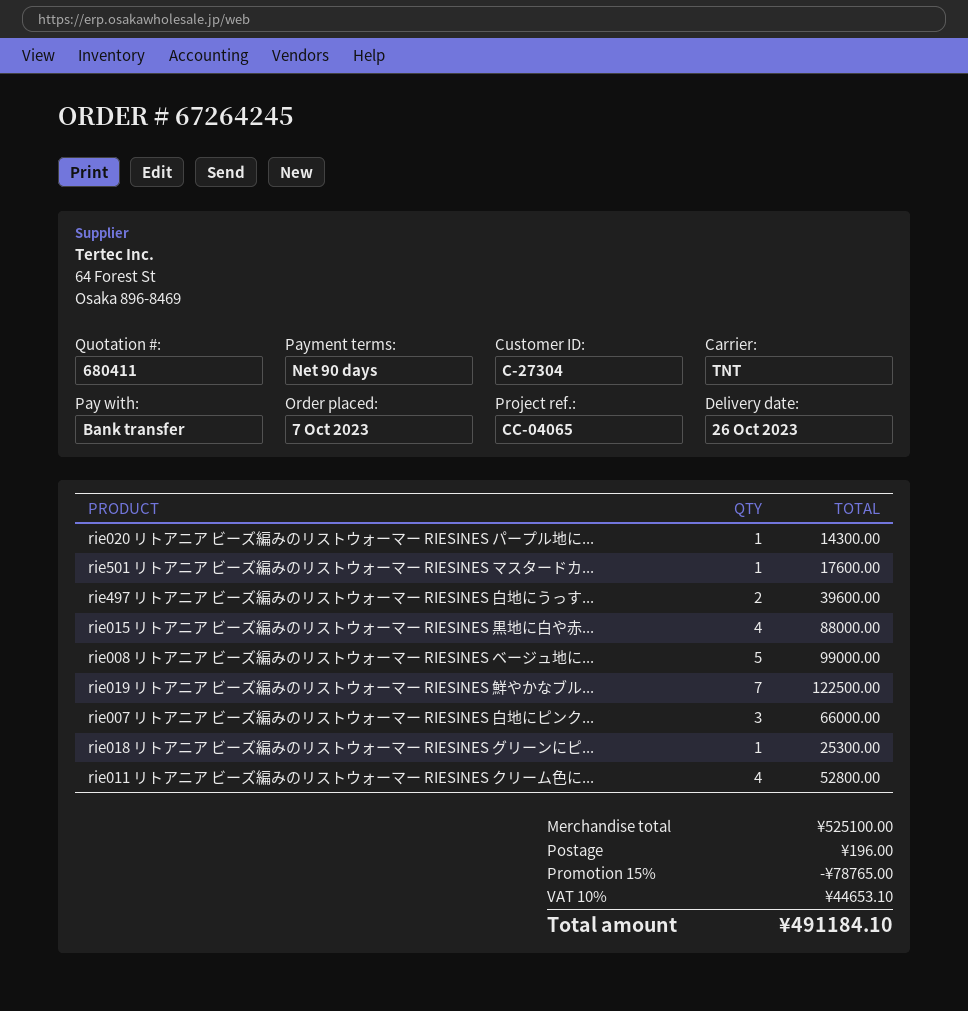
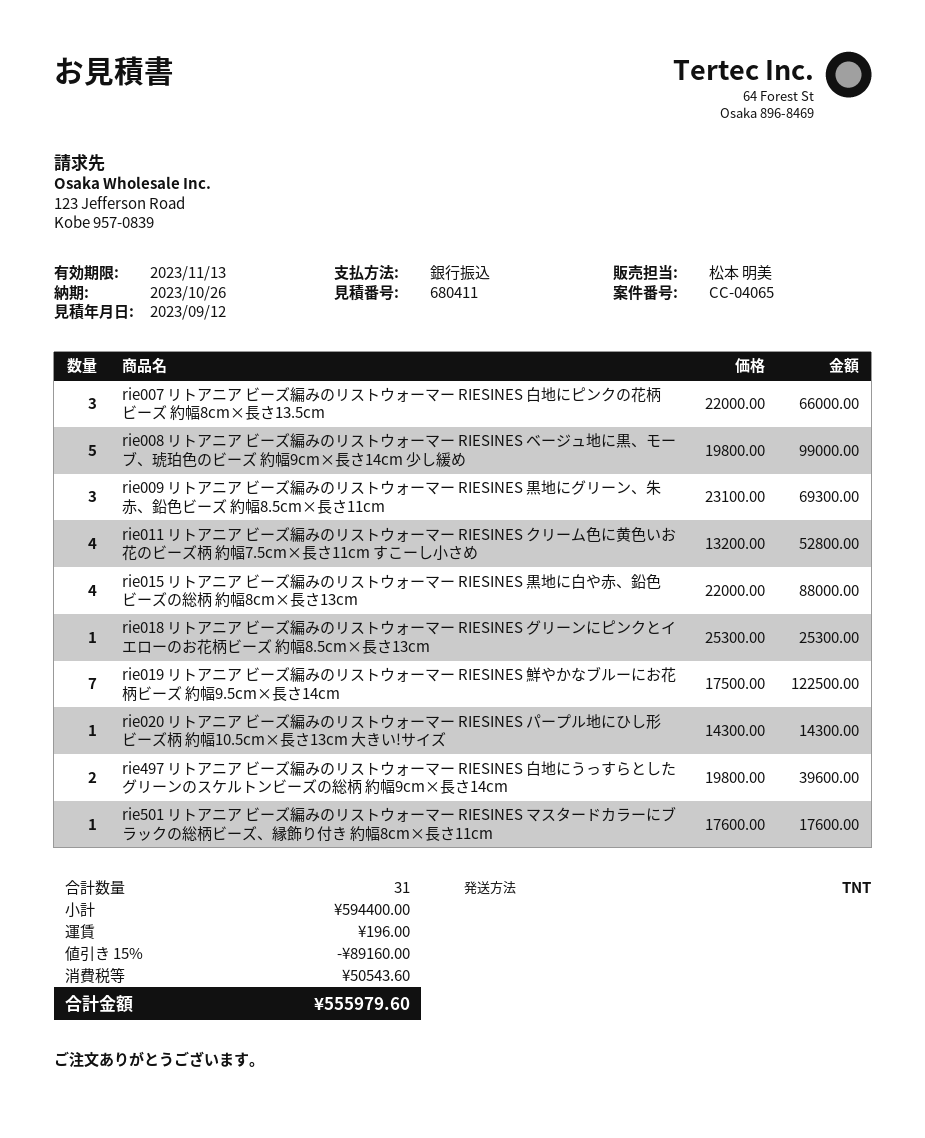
rie009 リトアニア ビーズ編みのリストウォーマー RIESINES 黒地にグリーン、朱赤、鉛色ビーズ 約幅8.5cm×長さ11cm: none -> 3 for 69300.00
subtotal: 525100.00 -> 594400.00
discount: 15% = 78765.00 -> 15% = 89160.00
tax: 44653.10 -> 50543.60
total: 491184.10 -> 555979.60

